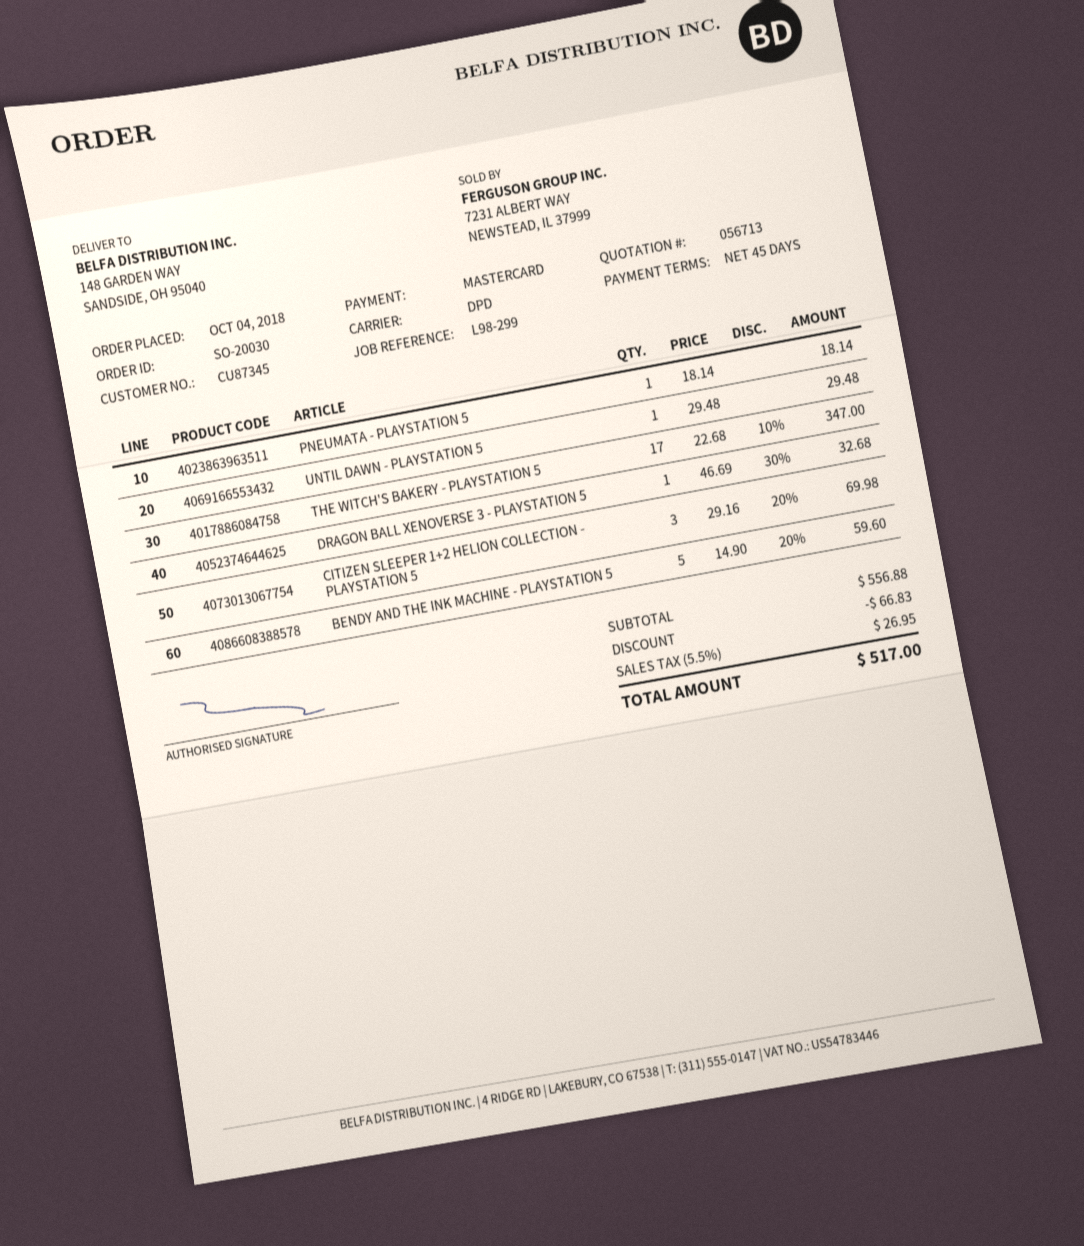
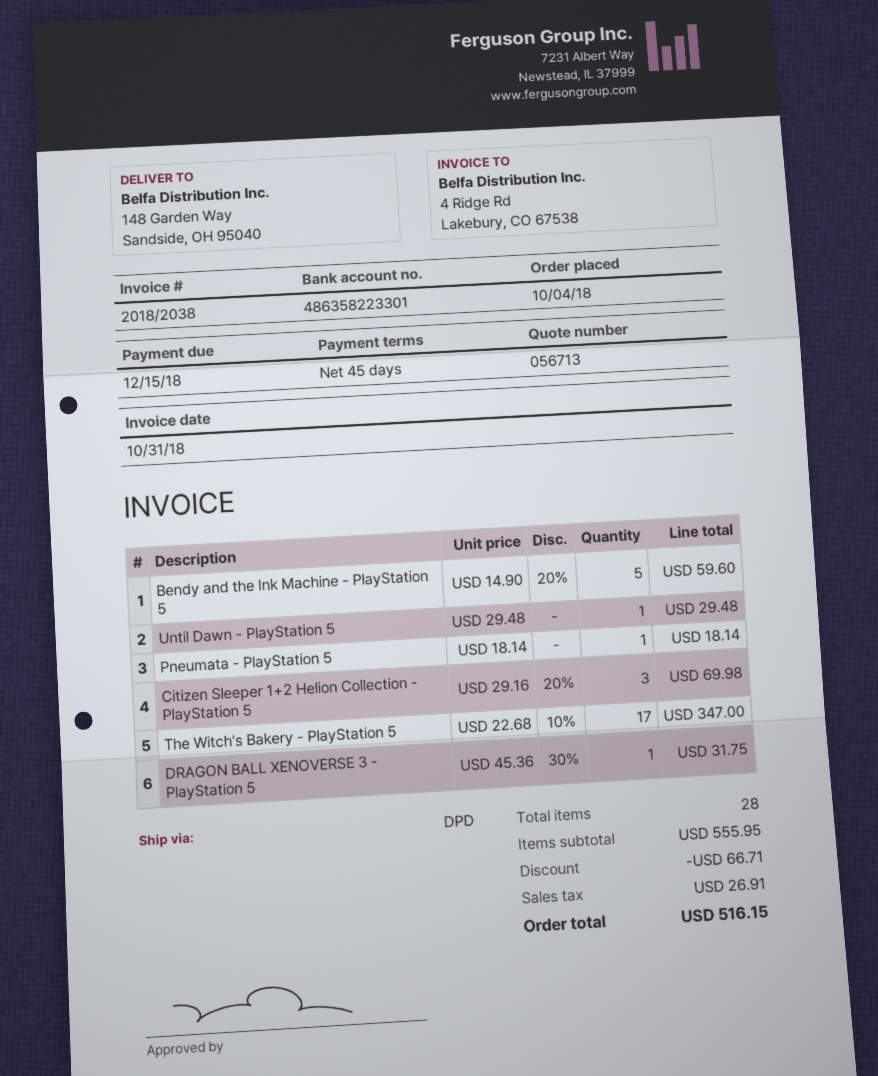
DRAGON BALL XENOVERSE 3 - PLAYSTATION 5: 1 x 46.69 - 30% = 32.68 -> 1 x 45.36 - 30% = 31.75
subtotal: 556.88 -> 555.95
discount: 66.83 -> 66.71
tax: 26.95 -> 26.91
total: 517.00 -> 516.15

